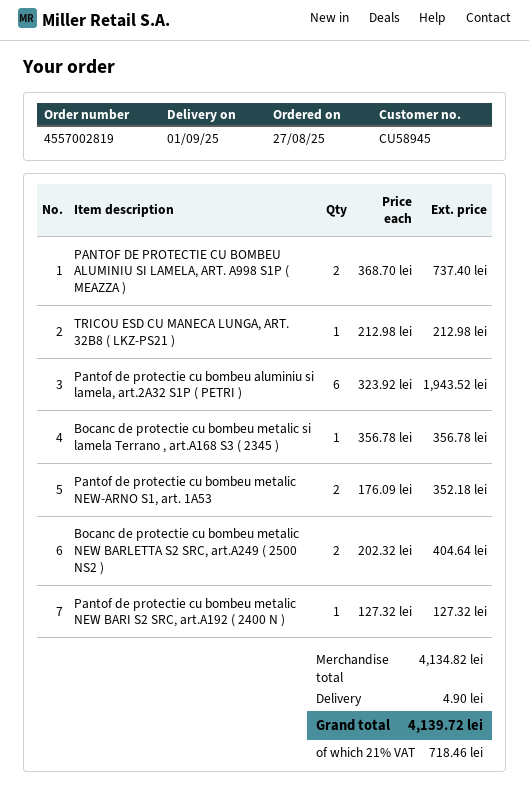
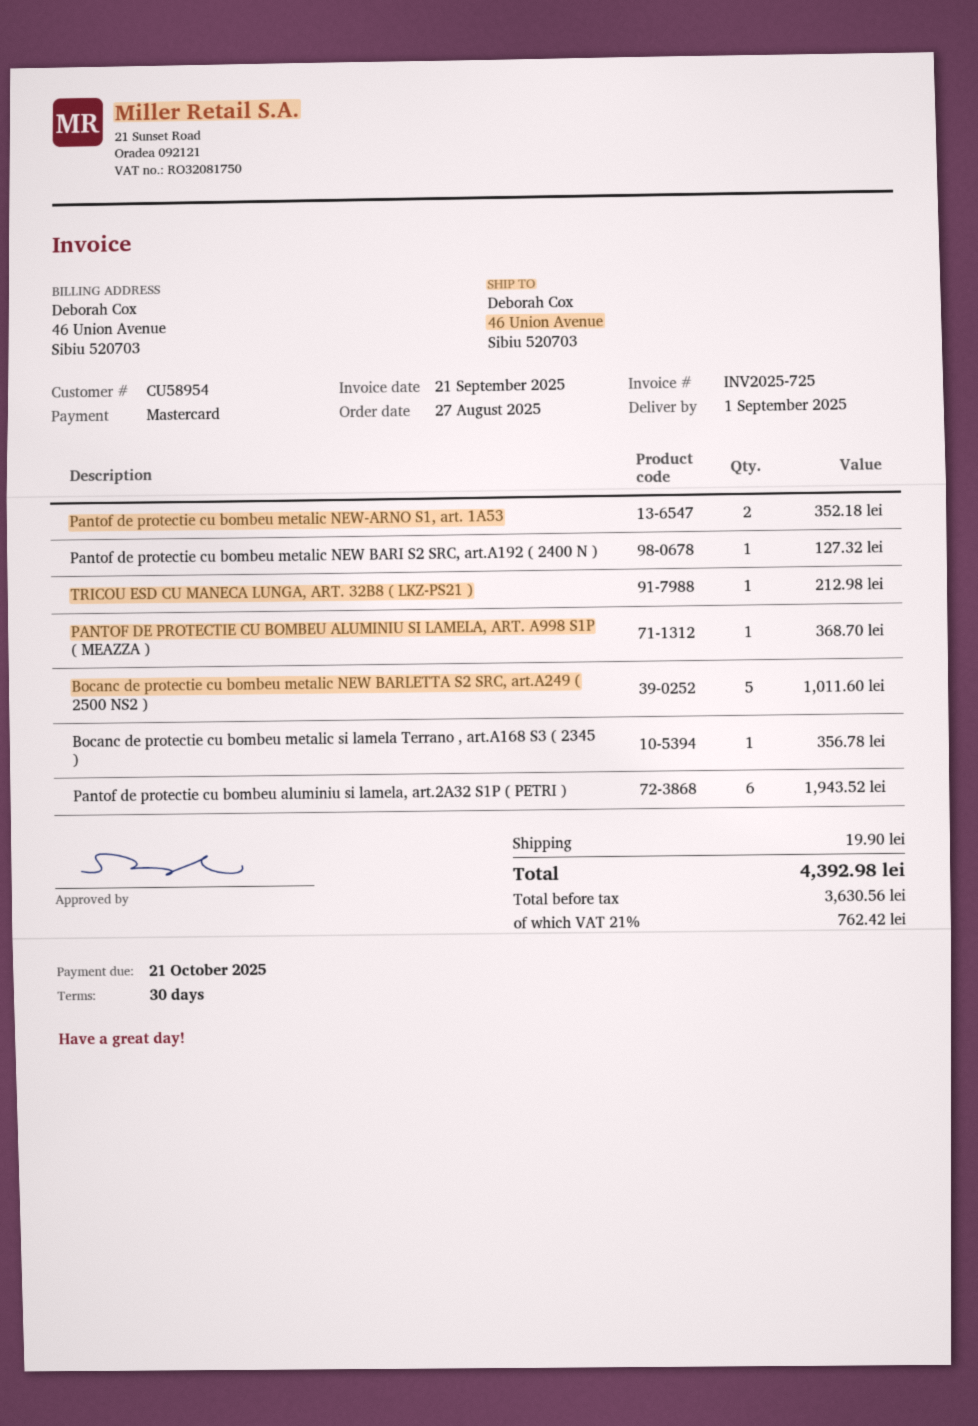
customer number: CU58945 -> CU58954
PANTOF DE PROTECTIE CU BOMBEU ALUMINIU SI LAMELA, ART. A998 S1P ( MEAZZA ): 2 for 737.40 -> 1 for 368.70
Bocanc de protectie cu bombeu metalic NEW BARLETTA S2 SRC, art.A249 ( 2500 NS2 ): 2 for 404.64 -> 5 for 1011.60
shipping: 4.90 -> 19.90
tax: 21% = 718.46 -> 21% = 762.42
total: 4139.72 -> 4392.98

